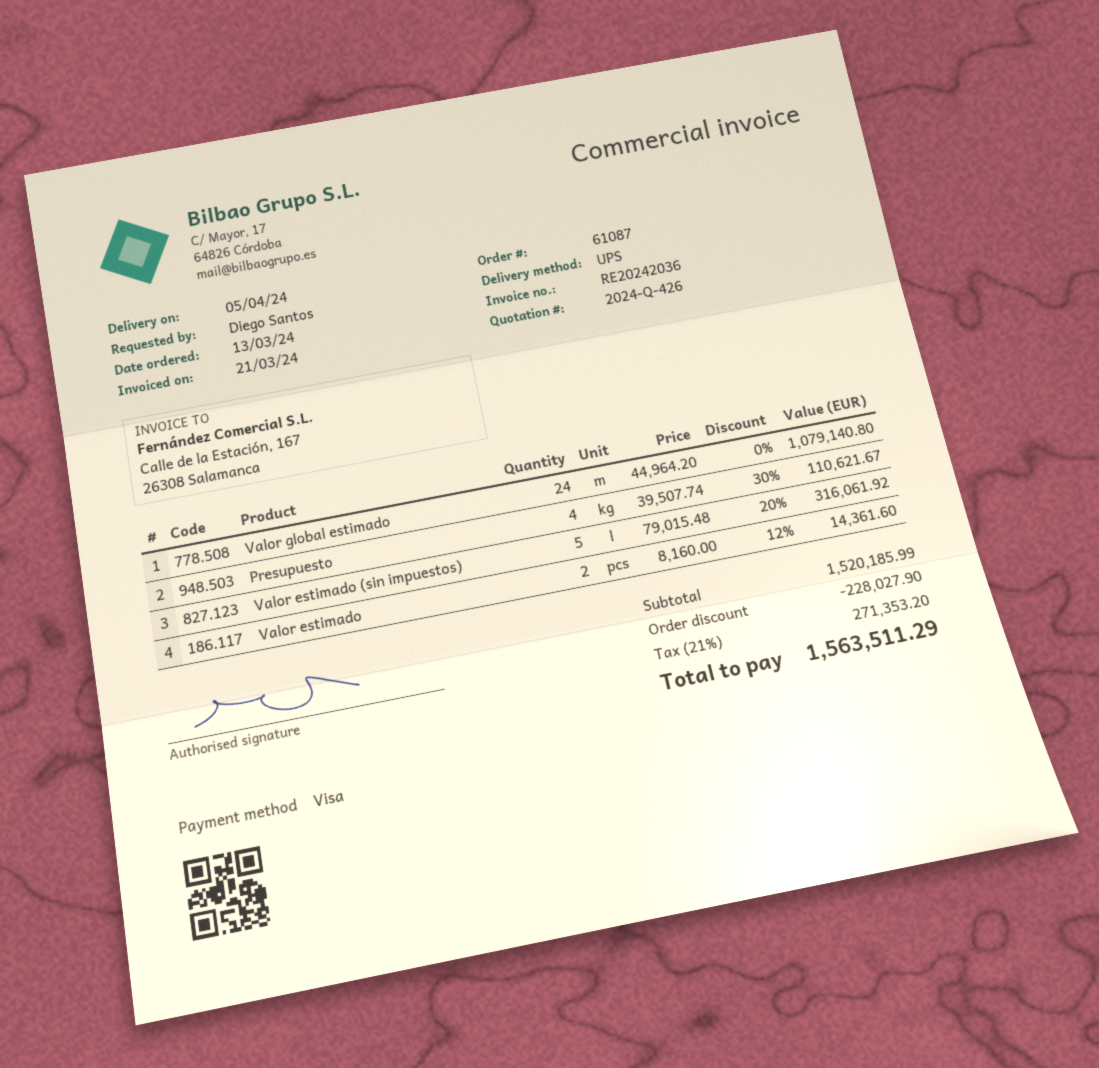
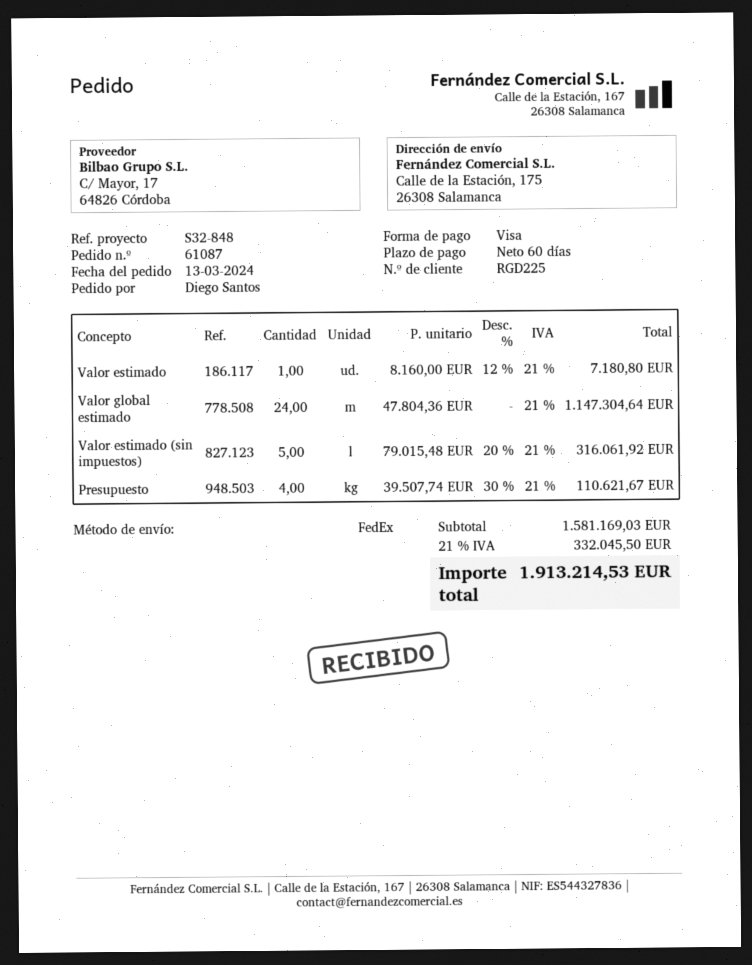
shipping method: UPS -> FedEx
Valor global estimado: 24 x 44964.20 = 1079140.80 -> 24 x 47804.36 = 1147304.64
Valor estimado: 2 x 8160.00 - 12% = 14361.60 -> 1 x 8160.00 - 12% = 7180.80
subtotal: 1520185.99 -> 1581169.03
discount: 228027.90 -> none
tax: 21% = 271353.20 -> 21% = 332045.50
total: 1563511.29 -> 1913214.53

